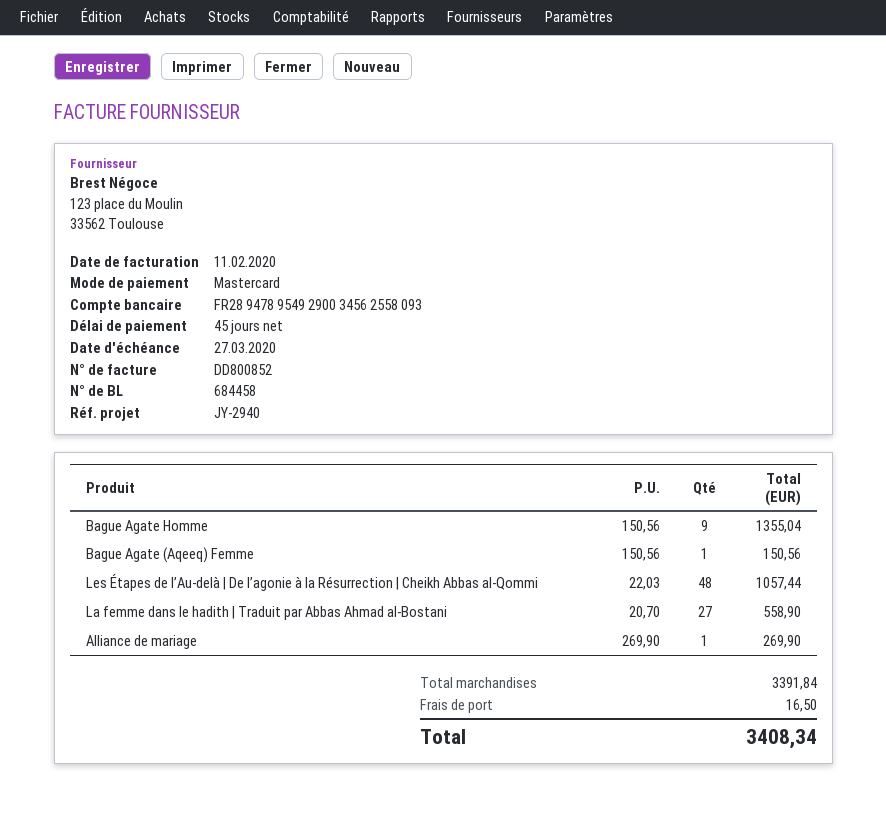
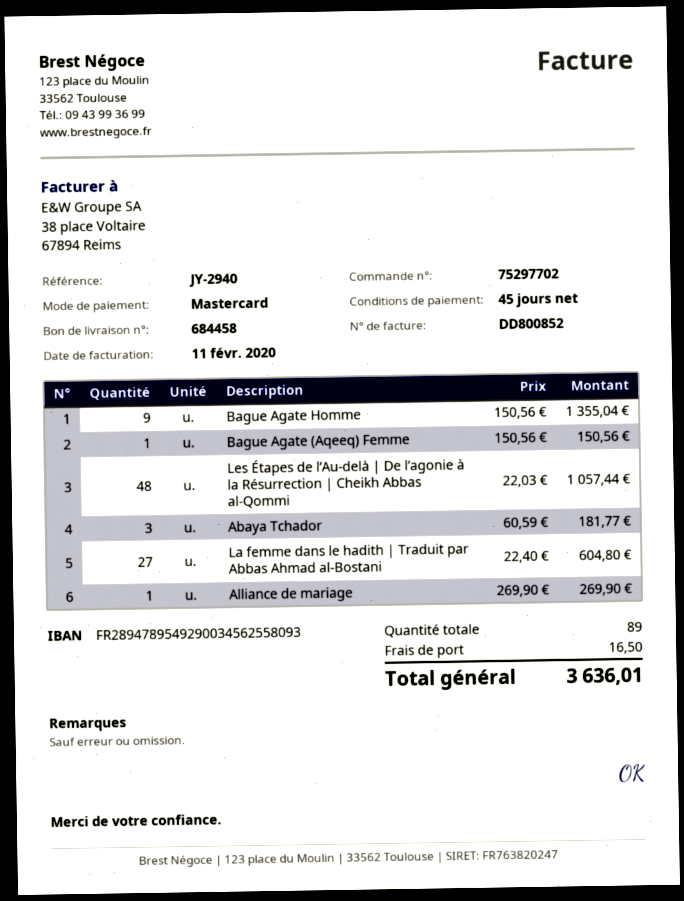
La femme dans le hadith | Traduit par Abbas Ahmad al-Bostani: 27 x 20.70 = 558.90 -> 27 x 22.40 = 604.80
Abaya Tchador: none -> 3 x 60.59 = 181.77
total: 3408.34 -> 3636.01

